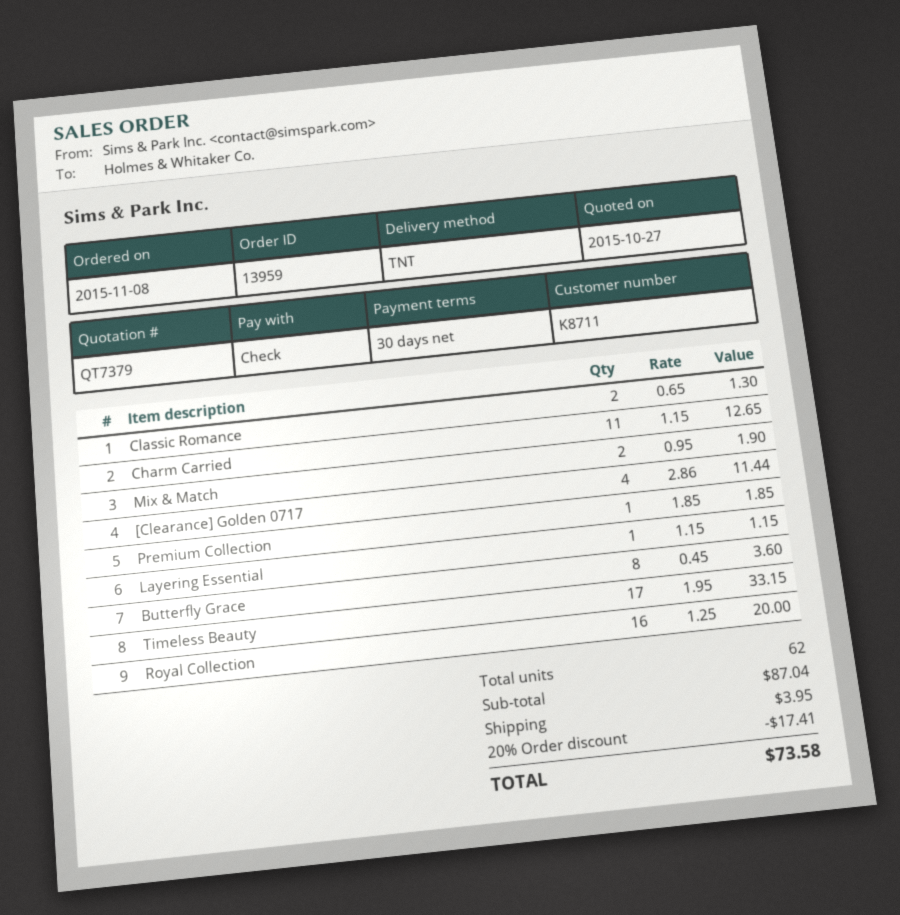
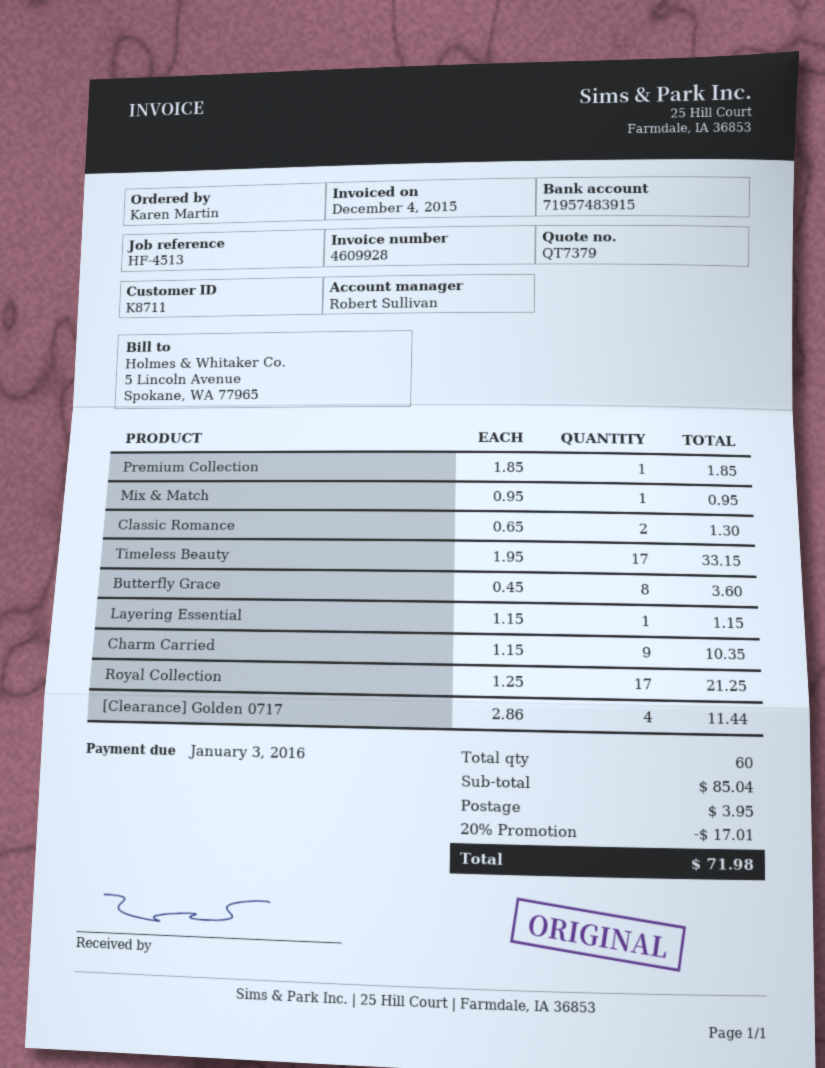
Charm Carried: 11 x 1.15 = 12.65 -> 9 x 1.15 = 10.35
Mix & Match: 2 x 0.95 = 1.90 -> 1 x 0.95 = 0.95
Royal Collection: 16 x 1.25 = 20.00 -> 17 x 1.25 = 21.25
total quantity: 62 -> 60
subtotal: 87.04 -> 85.04
discount: 20% = 17.41 -> 20% = 17.01
total: 73.58 -> 71.98

